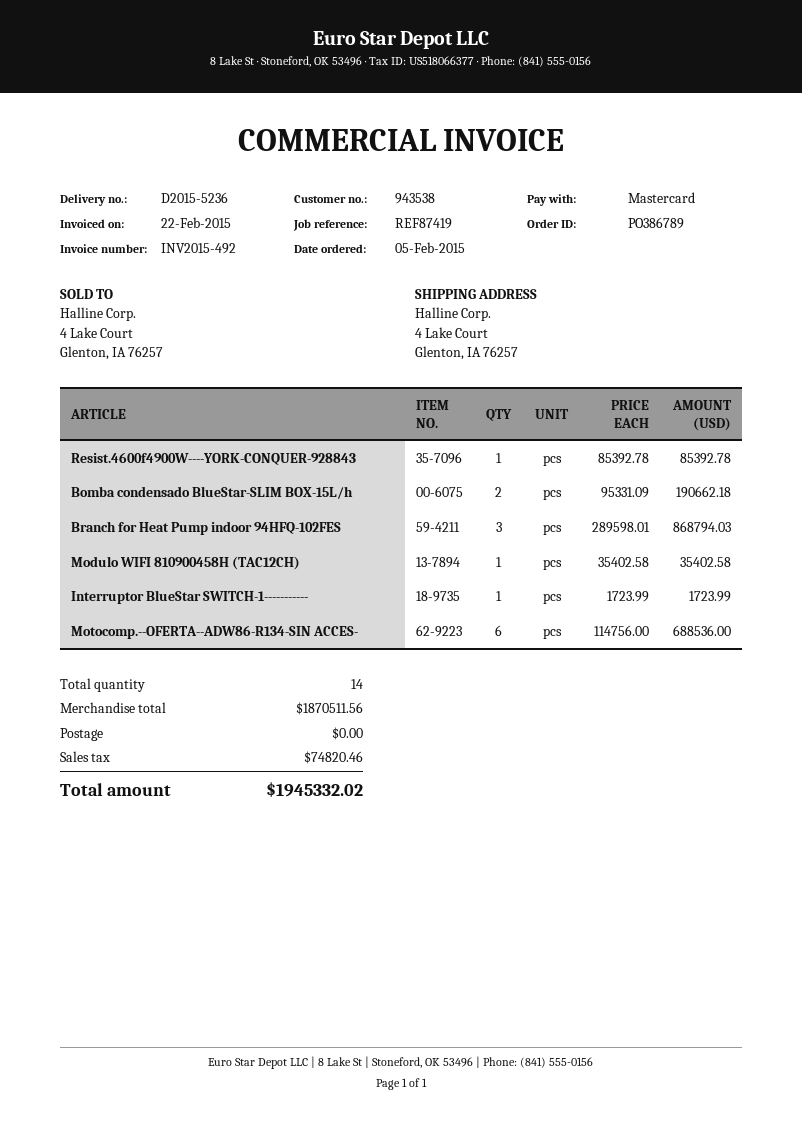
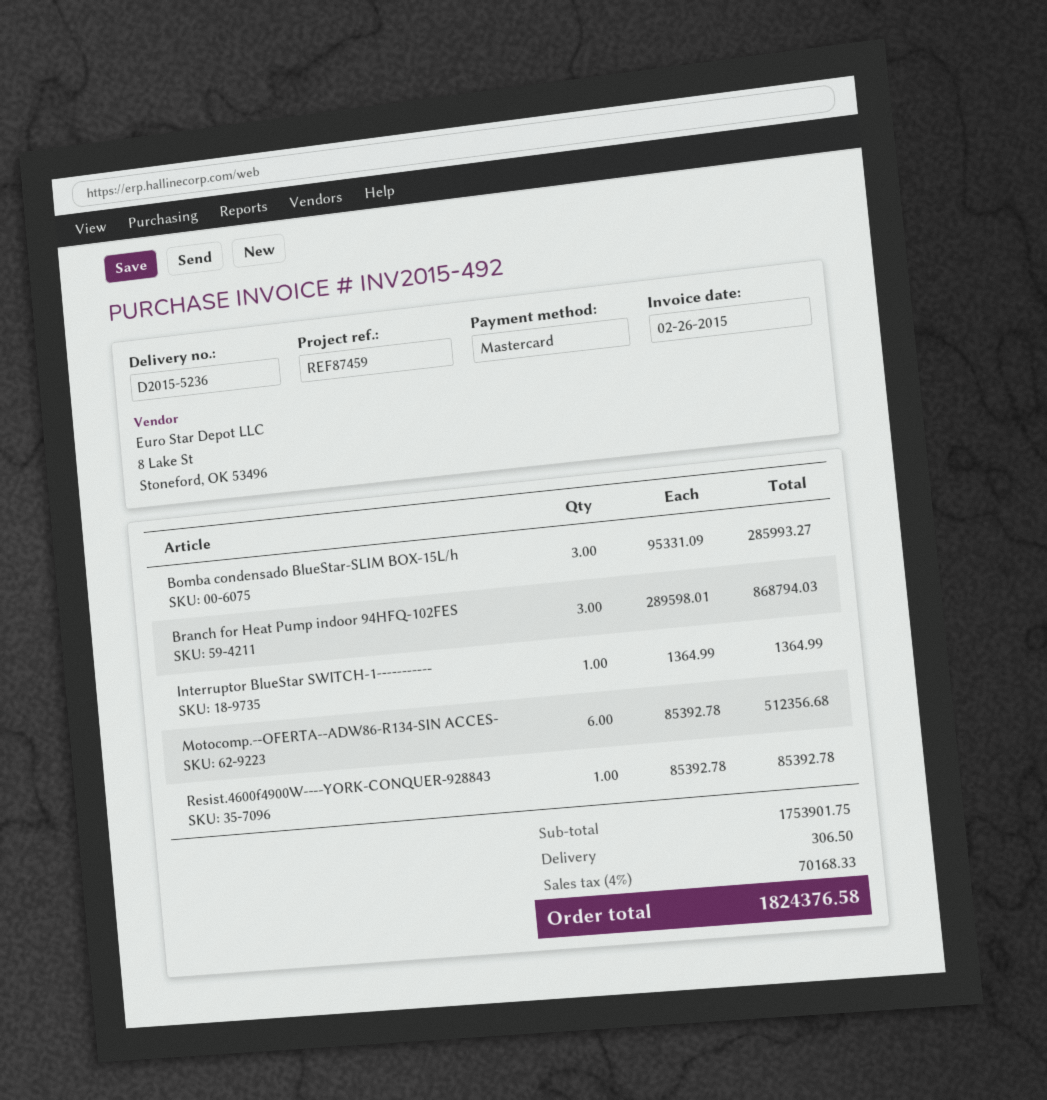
invoice date: 2015-02-22 -> 2015-02-26
reference: REF87419 -> REF87459
Bomba condensado BlueStar-SLIM BOX-15L/h: 2 x 95331.09 = 190662.18 -> 3 x 95331.09 = 285993.27
Modulo WIFI 810900458H (TAC12CH): 1 x 35402.58 = 35402.58 -> none
Interruptor BlueStar SWITCH-1-----------: 1 x 1723.99 = 1723.99 -> 1 x 1364.99 = 1364.99
Motocomp.--OFERTA--ADW86-R134-SIN ACCES-: 6 x 114756.00 = 688536.00 -> 6 x 85392.78 = 512356.68
subtotal: 1870511.56 -> 1753901.75
shipping: 0.00 -> 306.50
tax: 74820.46 -> 70168.33
total: 1945332.02 -> 1824376.58

